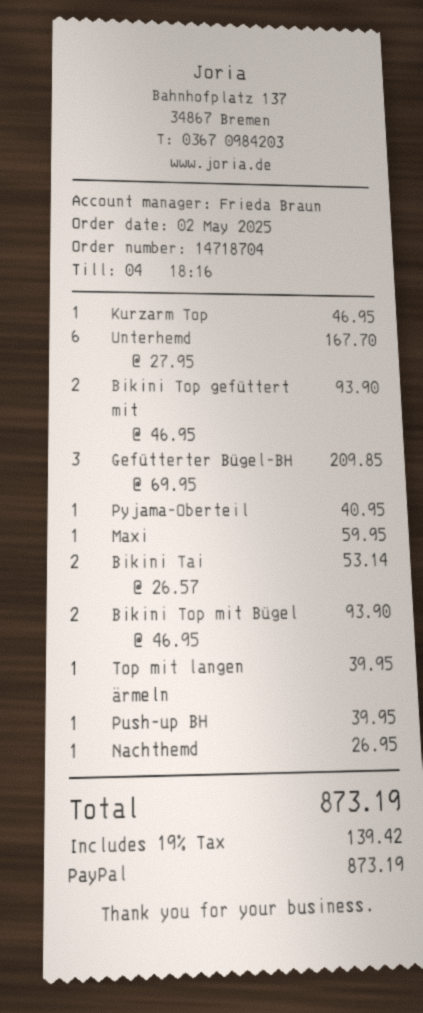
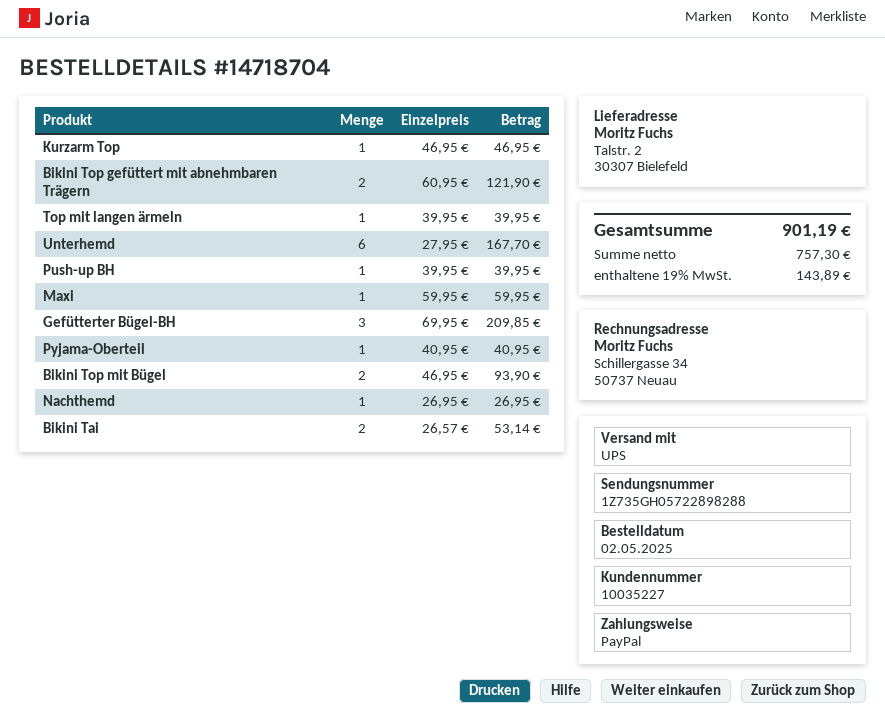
Bikini Top gefüttert mit: 2 x 46.95 = 93.90 -> 2 x 60.95 = 121.90
tax: 19% = 139.42 -> 19% = 143.89
total: 873.19 -> 901.19

